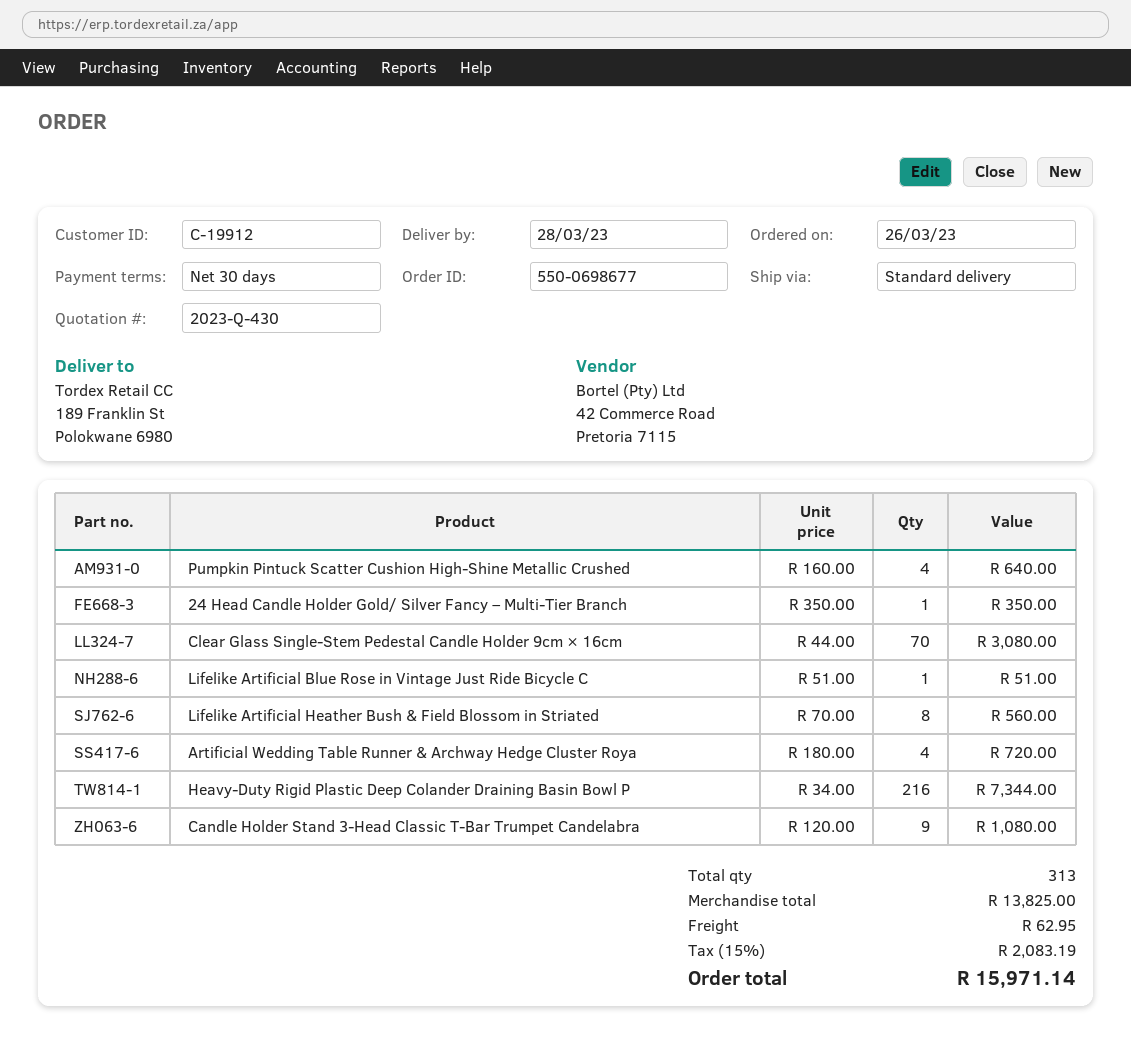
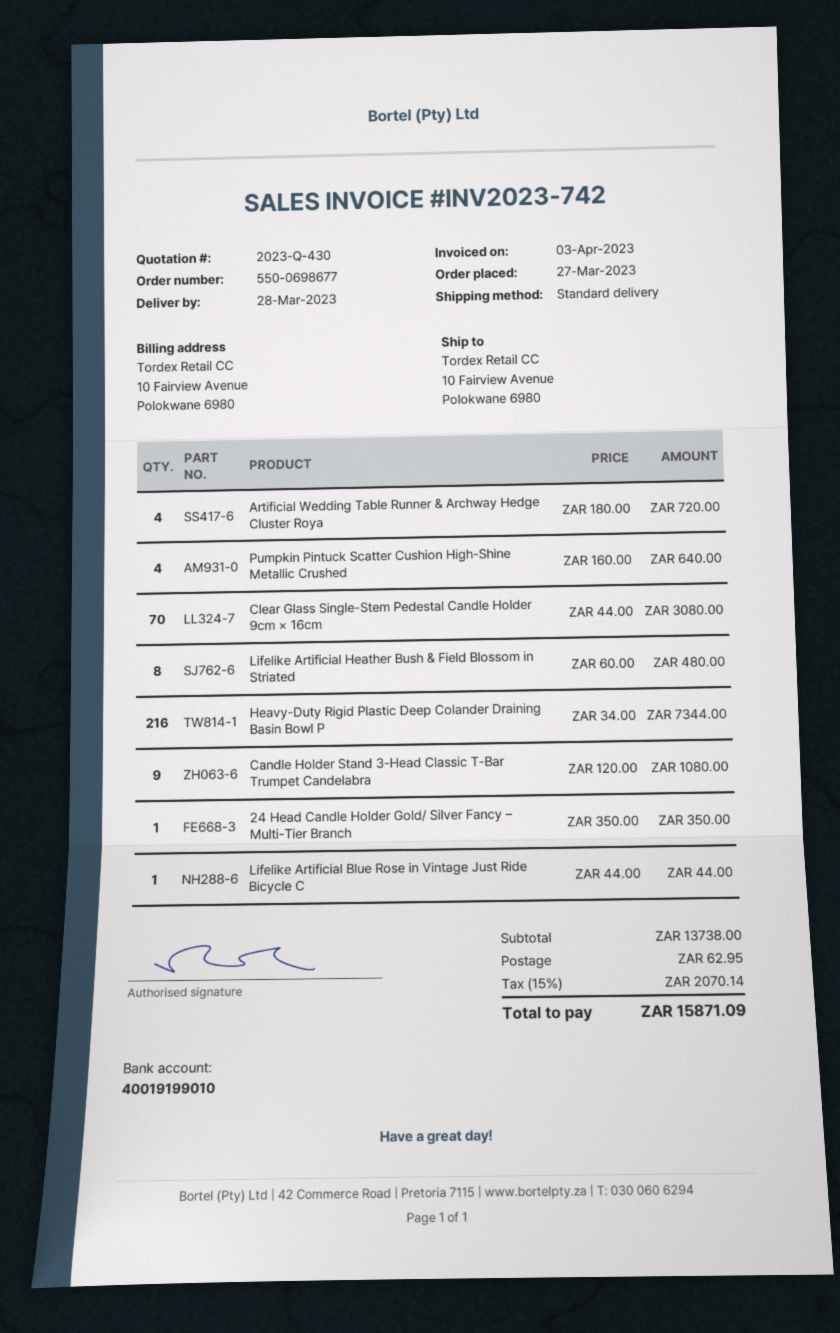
order date: 2023-03-26 -> 2023-03-27
ship to: 189 Franklin St, Polokwane 6980 -> 10 Fairview Avenue, Polokwane 6980
Lifelike Artificial Blue Rose in Vintage Just Ride Bicycle C: 1 x 51.00 = 51.00 -> 1 x 44.00 = 44.00
Lifelike Artificial Heather Bush & Field Blossom in Striated: 8 x 70.00 = 560.00 -> 8 x 60.00 = 480.00
subtotal: 13825.00 -> 13738.00
tax: 15% = 2083.19 -> 15% = 2070.14
total: 15971.14 -> 15871.09

